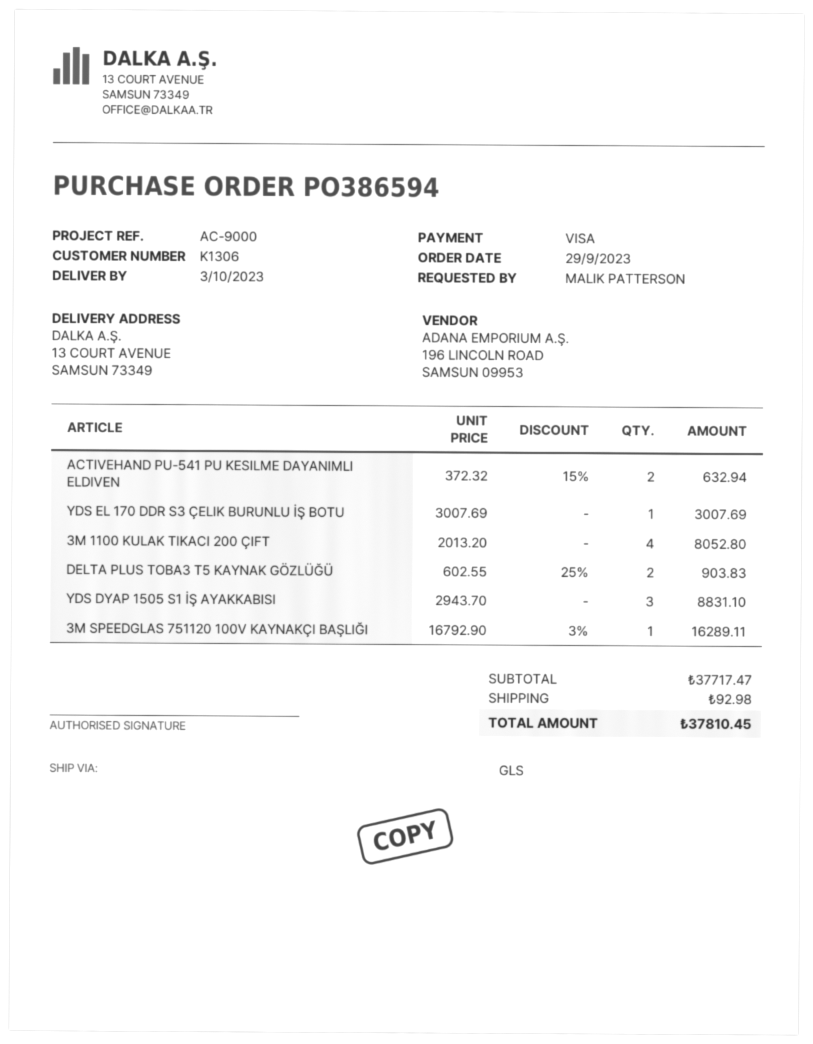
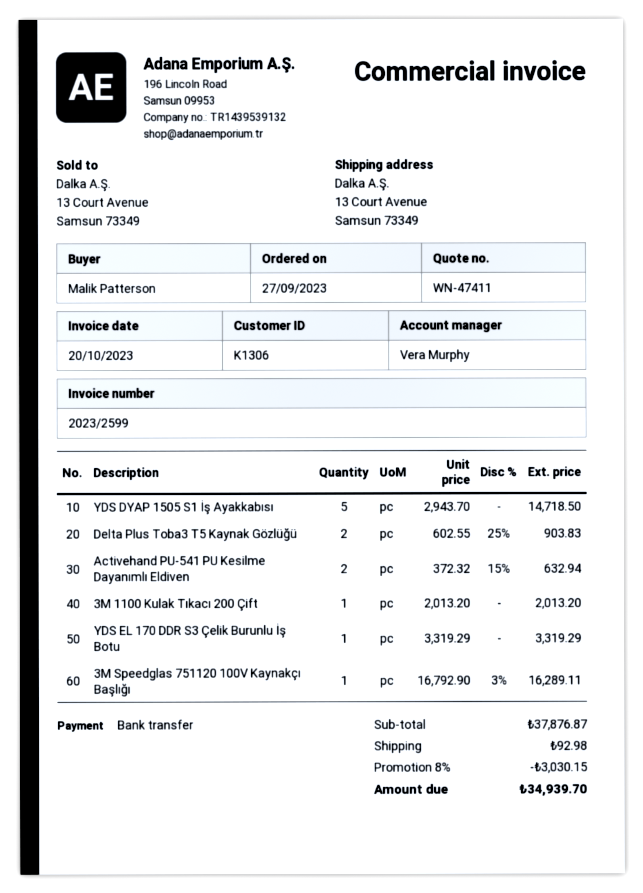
order date: 2023-09-29 -> 2023-09-27
payment method: Visa -> bank transfer
YDS EL 170 DDR S3 ÇELIK BURUNLU İŞ BOTU: 1 x 3007.69 = 3007.69 -> 1 x 3319.29 = 3319.29
3M 1100 KULAK TIKACI 200 ÇIFT: 4 x 2013.20 = 8052.80 -> 1 x 2013.20 = 2013.20
YDS DYAP 1505 S1 İŞ AYAKKABISI: 3 x 2943.70 = 8831.10 -> 5 x 2943.70 = 14718.50
subtotal: 37717.47 -> 37876.87
discount: none -> 8% = 3030.15
total: 37810.45 -> 34939.70

